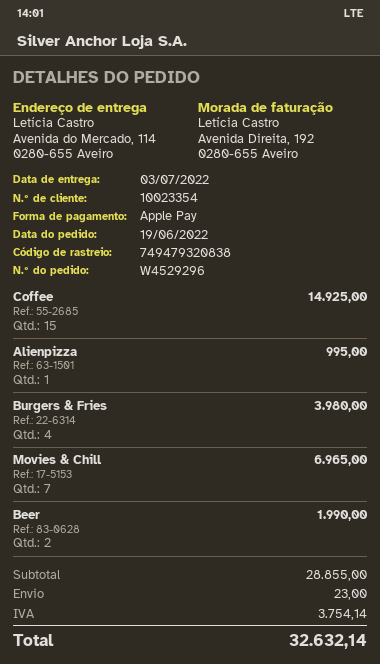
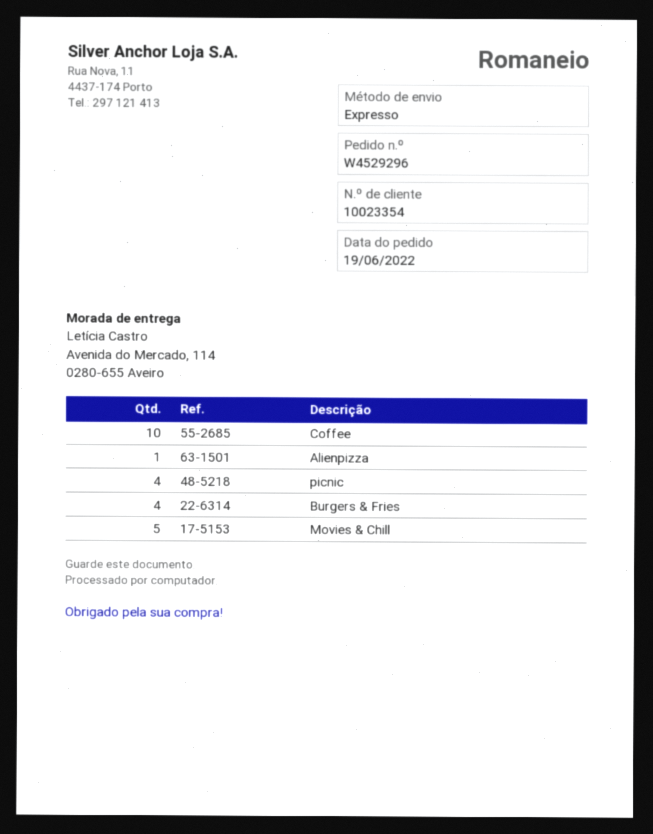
Coffee: 15 -> 10
Movies & Chill: 7 -> 5
Beer: 2 -> none
picnic: none -> 4

